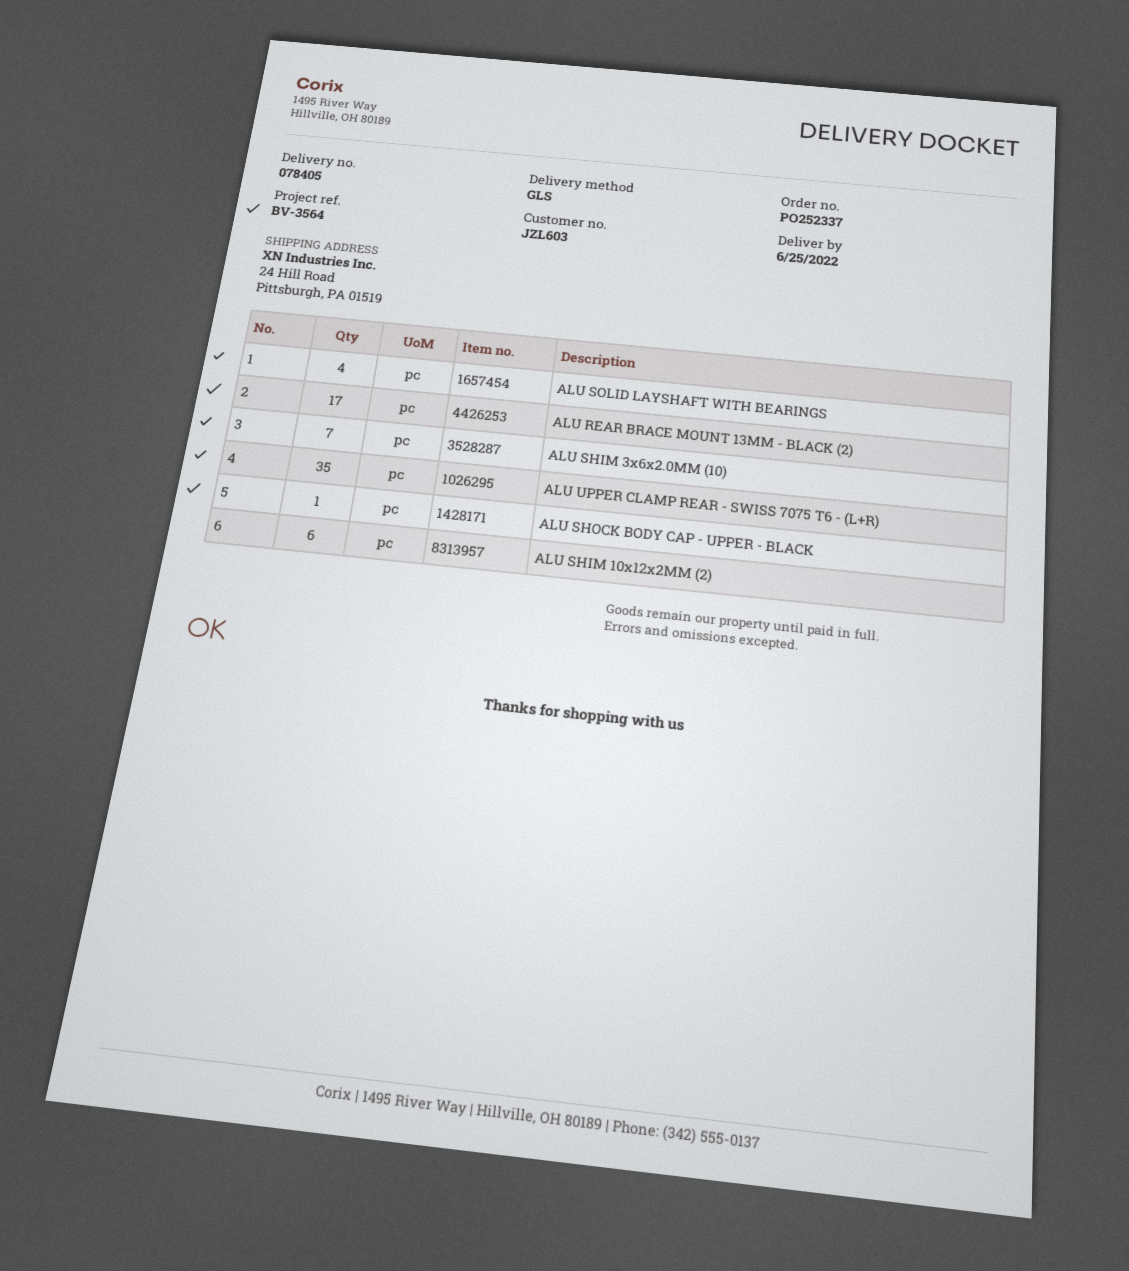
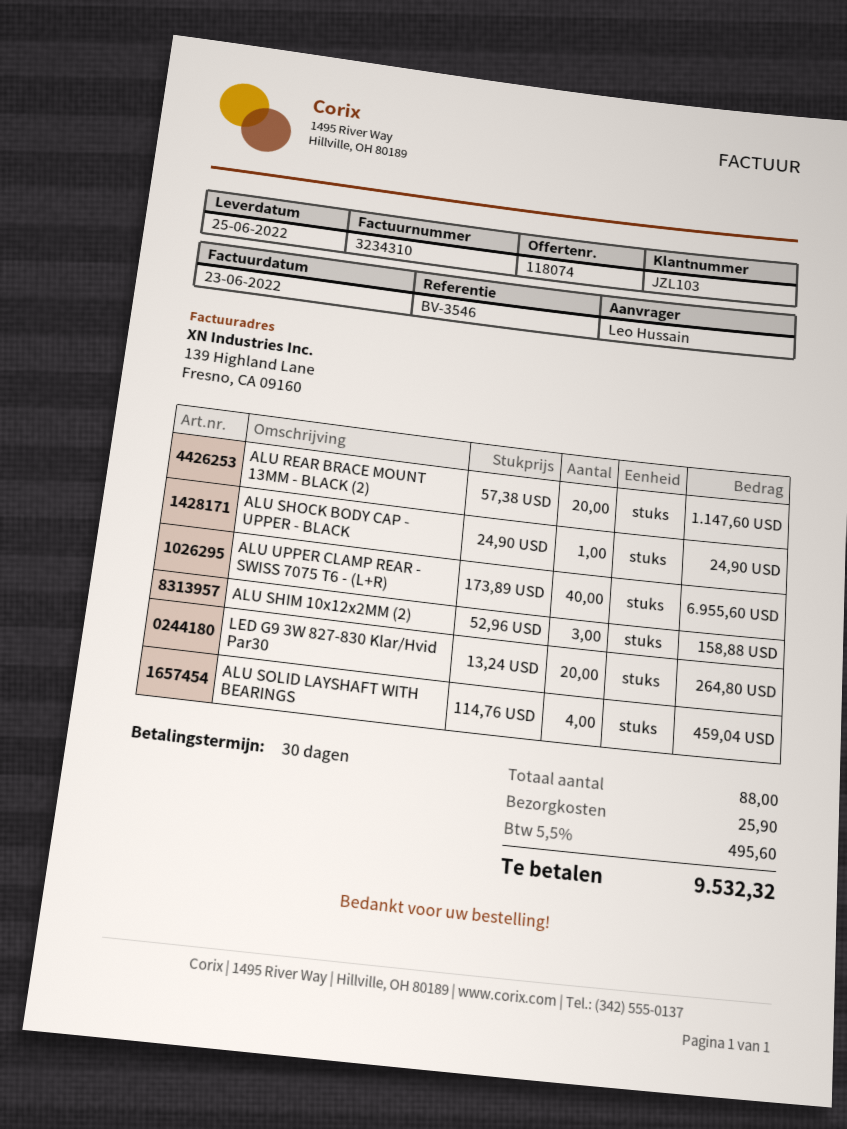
customer number: JZL603 -> JZL103
reference: BV-3564 -> BV-3546
ALU REAR BRACE MOUNT 13MM - BLACK (2): 17 -> 20
ALU SHIM 3x6x2.0MM (10): 7 -> none
ALU UPPER CLAMP REAR - SWISS 7075 T6 - (L+R): 35 -> 40
ALU SHIM 10x12x2MM (2): 6 -> 3
LED G9 3W 827-830 Klar/Hvid Par30: none -> 20

